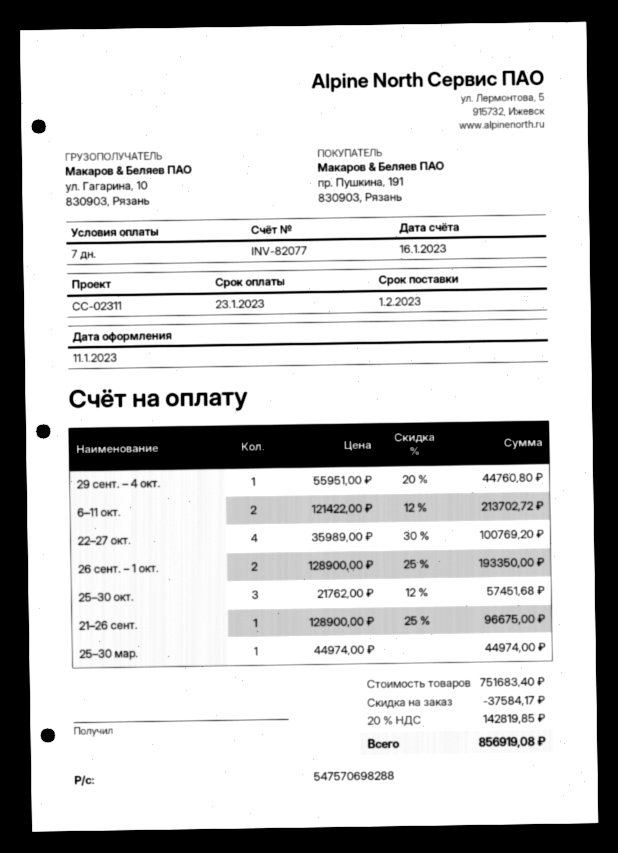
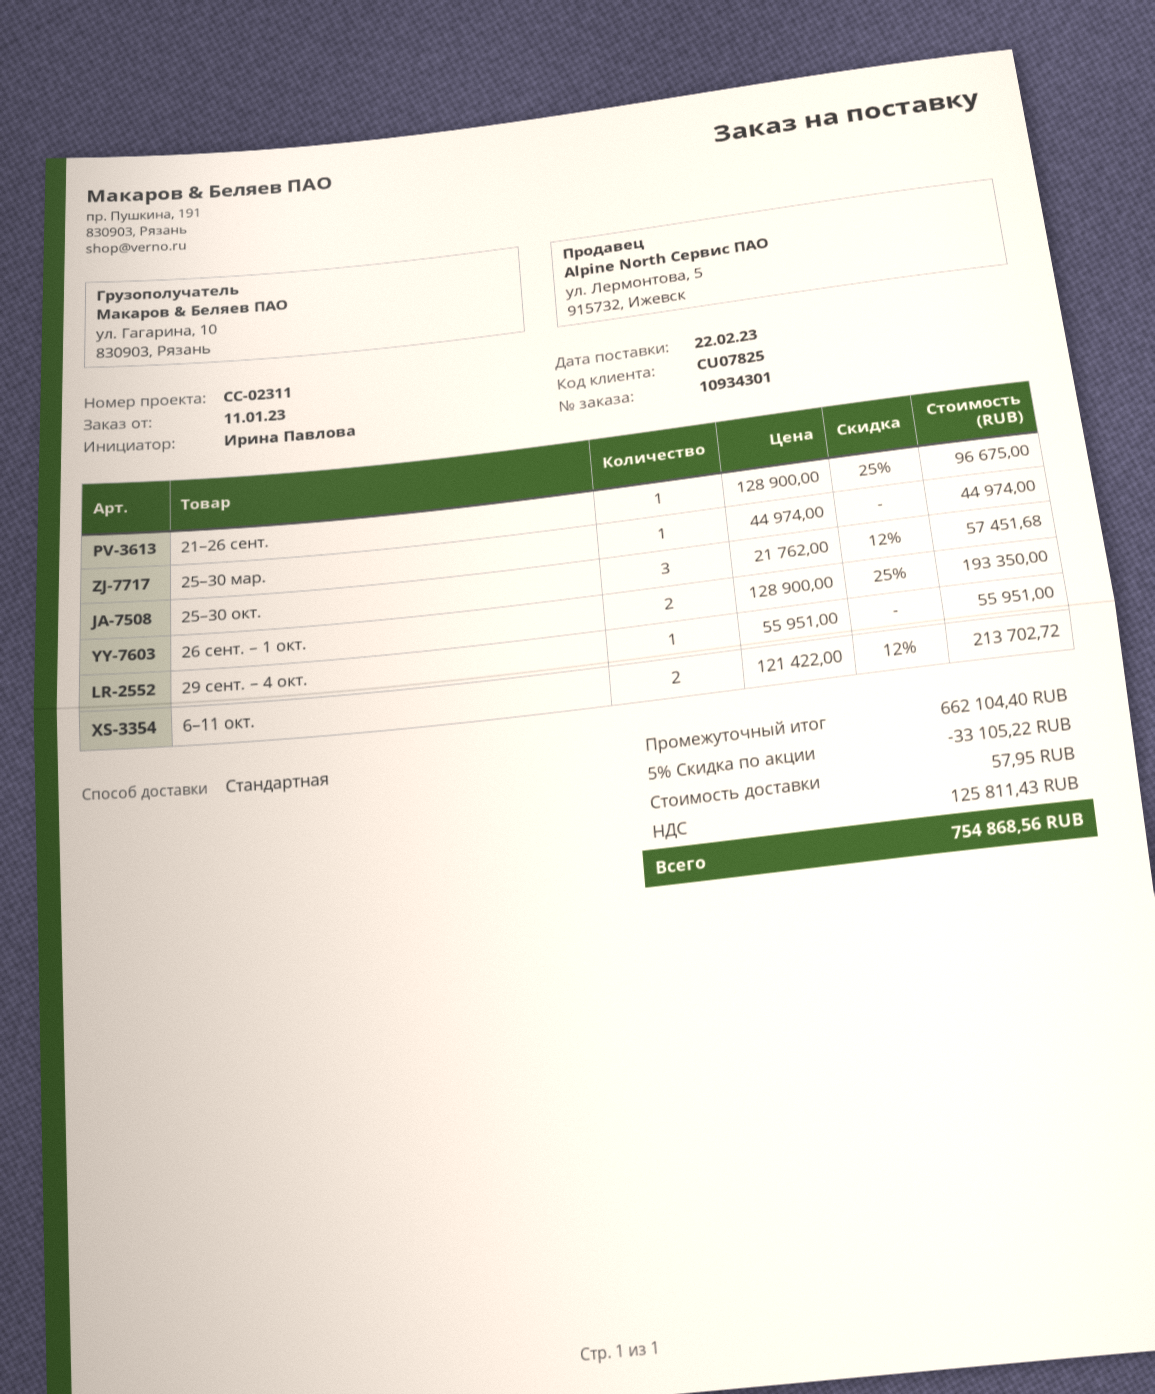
delivery date: 2023-02-01 -> 2023-02-22
29 сент. – 4 окт.: 1 x 55951.00 - 20% = 44760.80 -> 1 x 55951.00 = 55951.00
22–27 окт.: 4 x 35989.00 - 30% = 100769.20 -> none
subtotal: 751683.40 -> 662104.40
discount: 37584.17 -> 33105.22
shipping: none -> 57.95
tax: 142819.85 -> 125811.43
total: 856919.08 -> 754868.56

